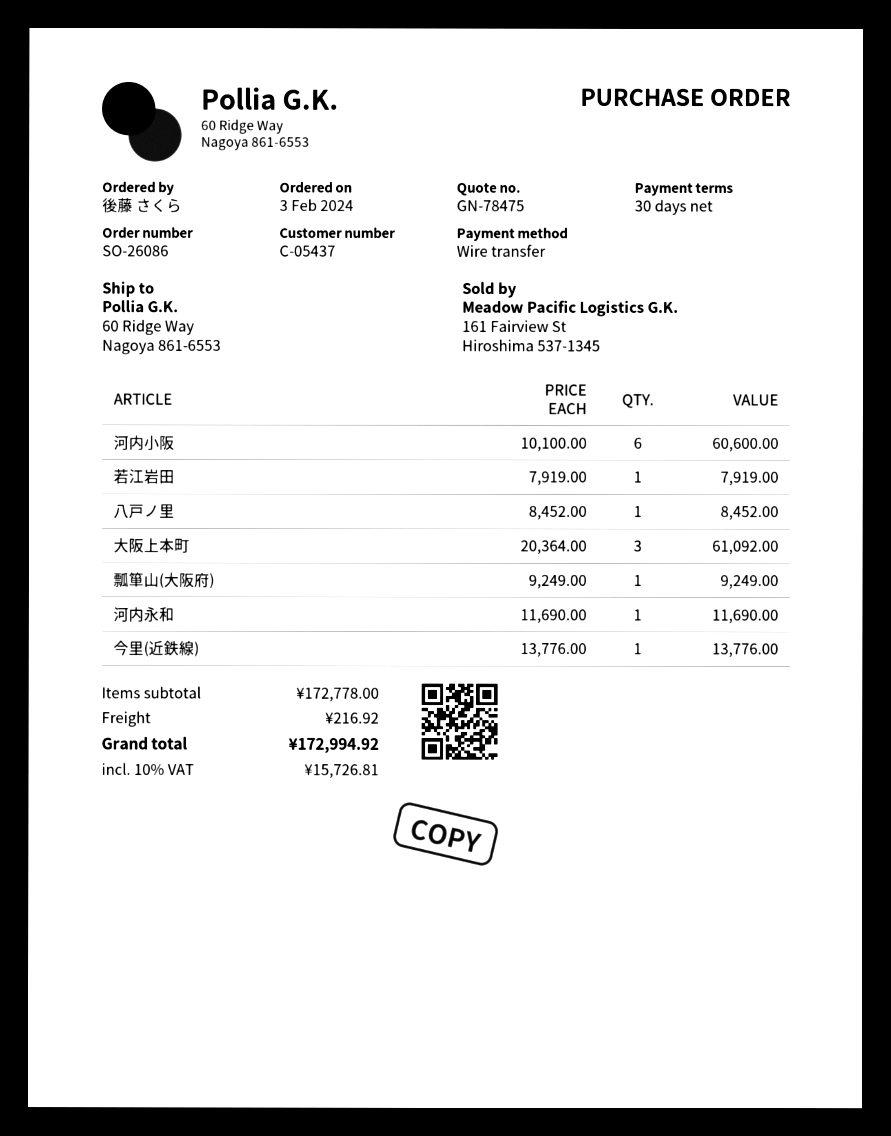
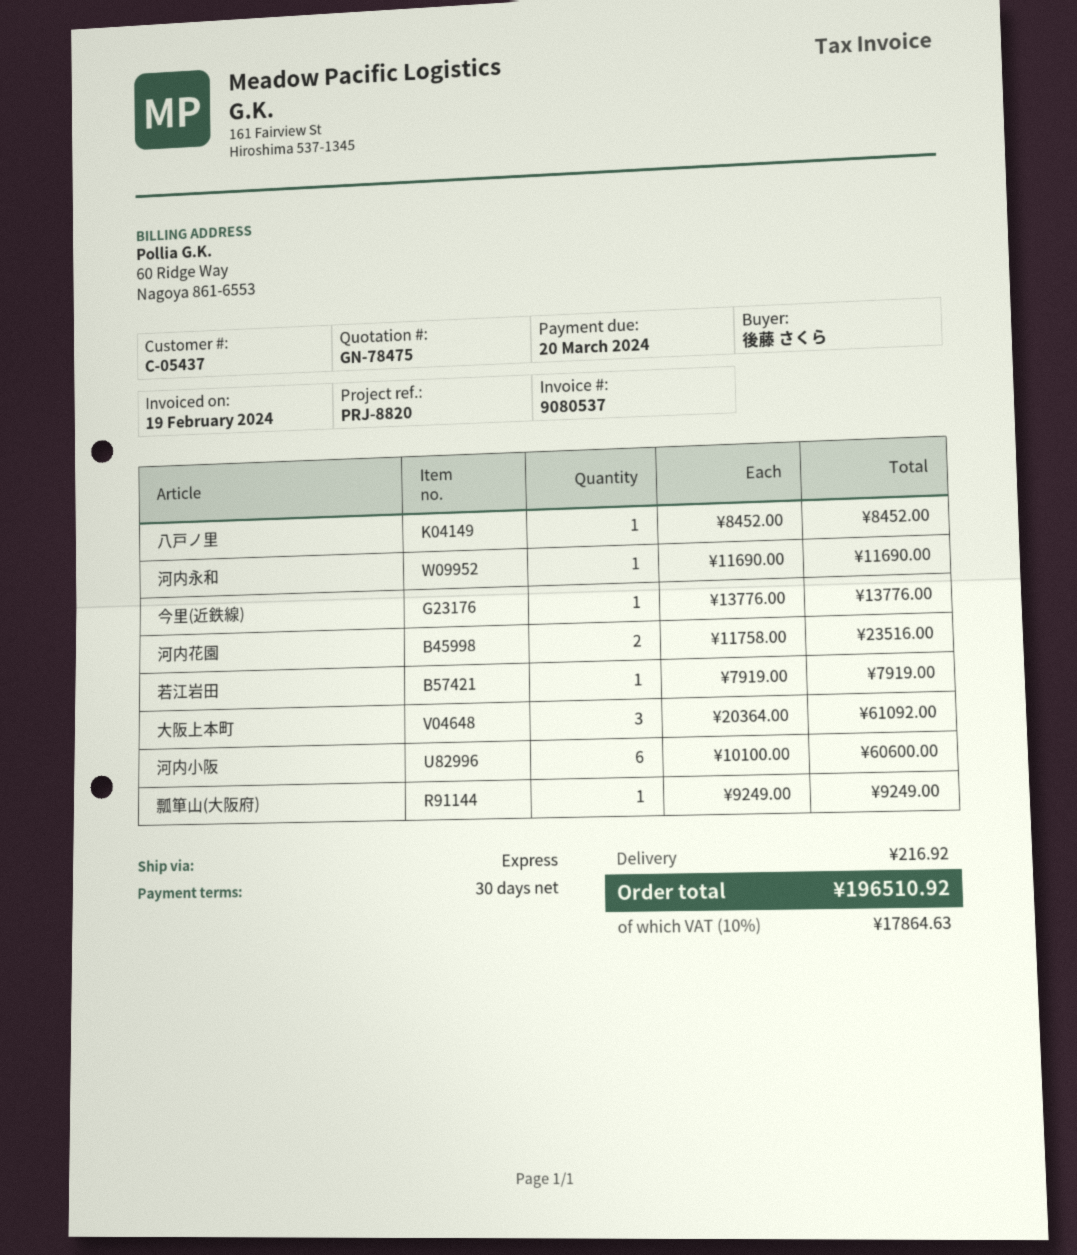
河内花園: none -> 2 x 11758.00 = 23516.00
tax: 10% = 15726.81 -> 10% = 17864.63
total: 172994.92 -> 196510.92

